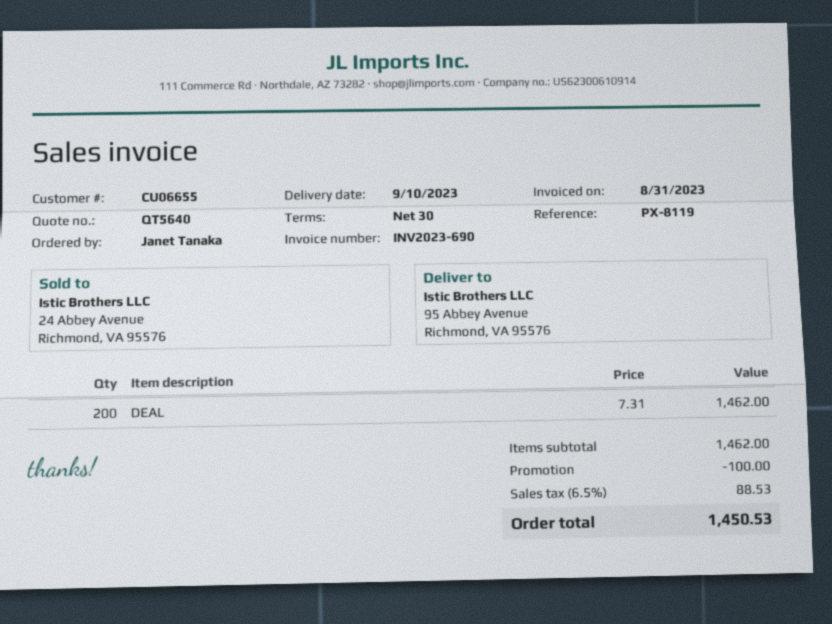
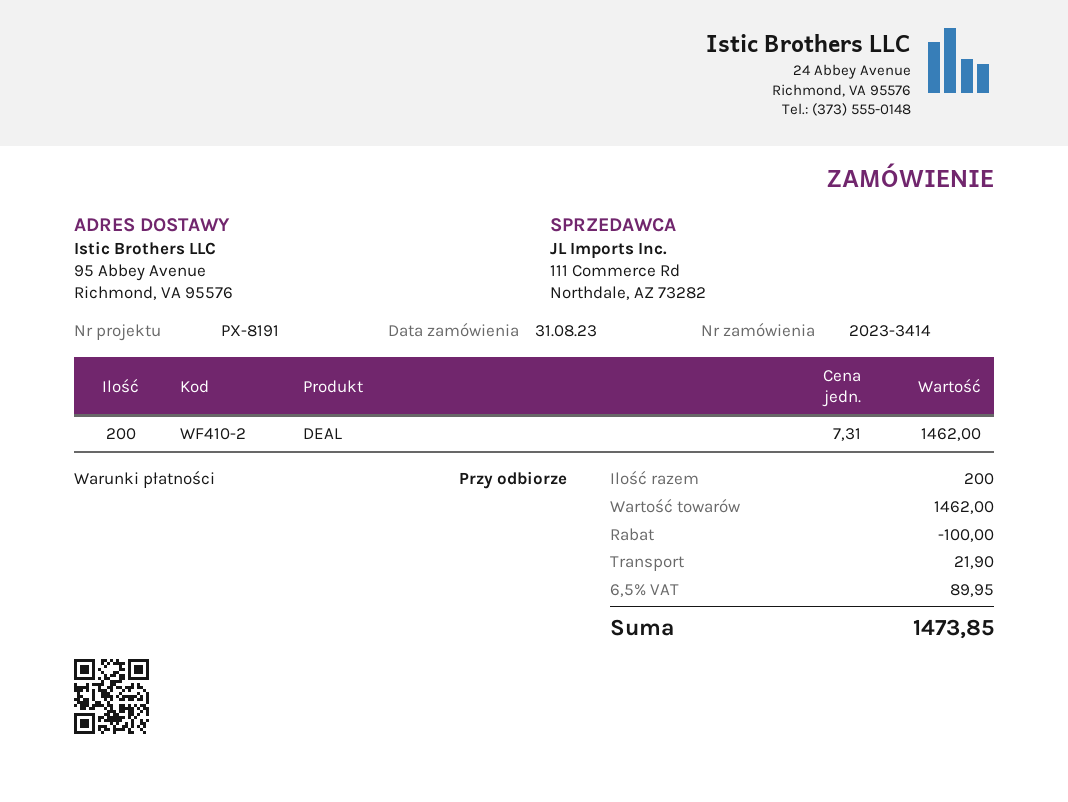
payment terms: 30 days -> on receipt
reference: PX-8119 -> PX-8191
shipping: none -> 21.90
tax: 6.5% = 88.53 -> 6.5% = 89.95
total: 1450.53 -> 1473.85

